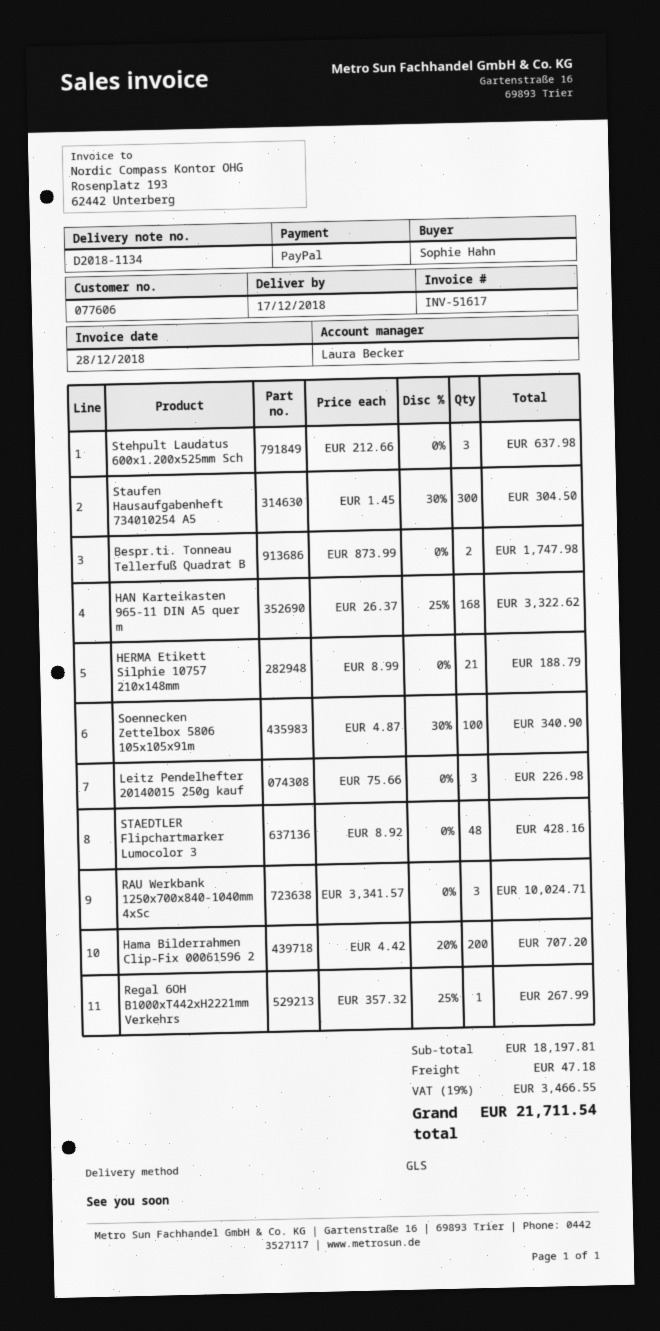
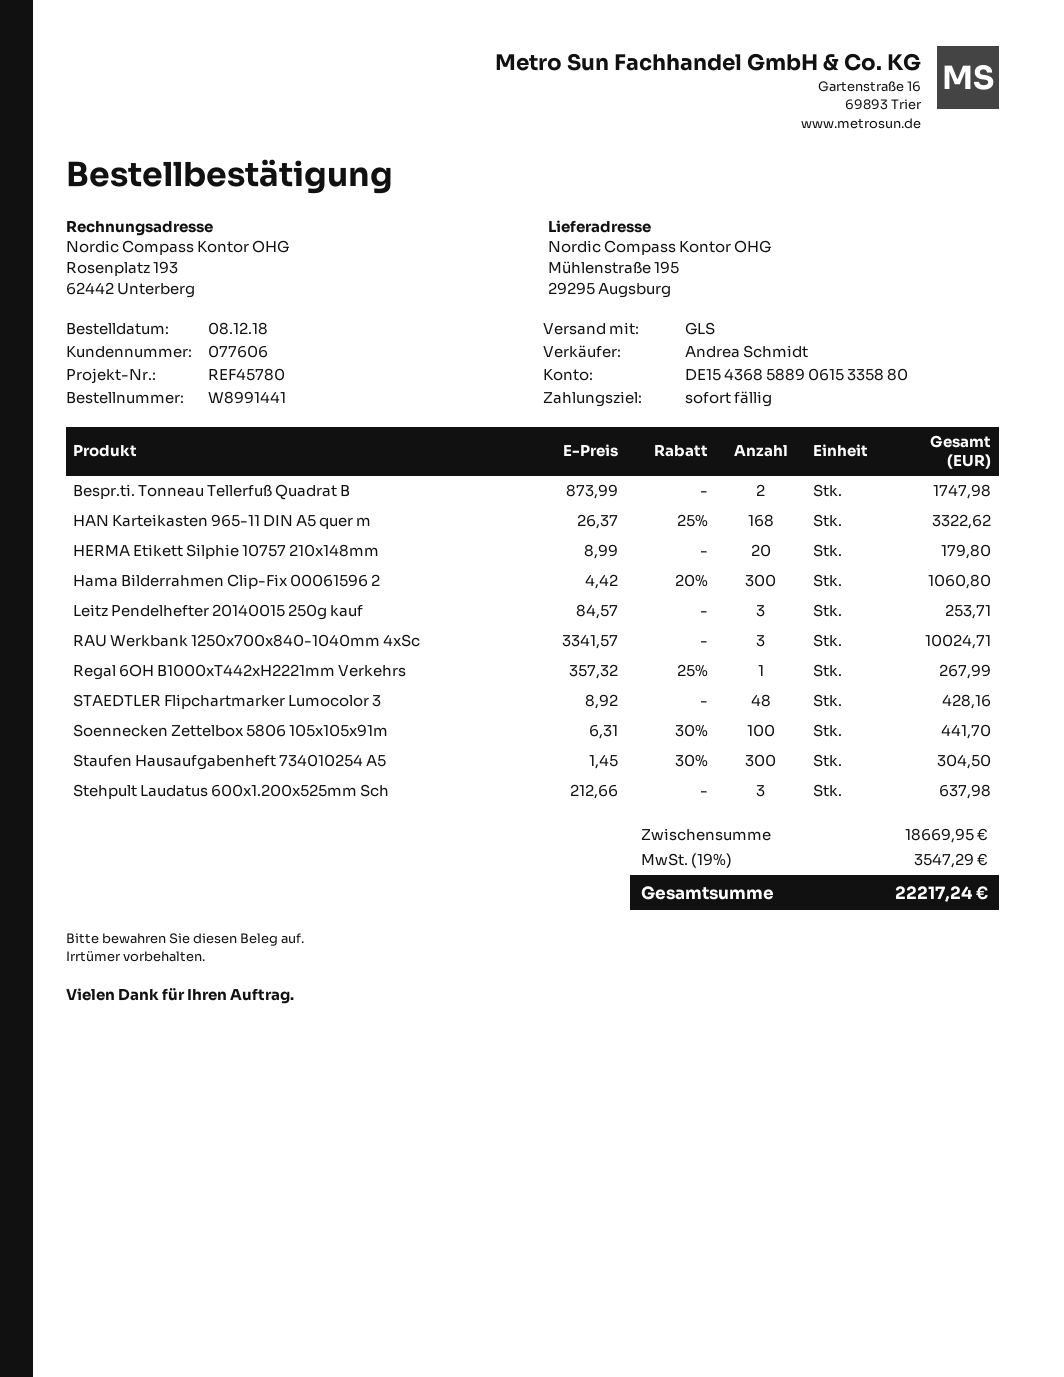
sales rep: Laura Becker -> Andrea Schmidt
HERMA Etikett Silphie 10757 210x148mm: 21 x 8.99 = 188.79 -> 20 x 8.99 = 179.80
Soennecken Zettelbox 5806 105x105x91m: 100 x 4.87 - 30% = 340.90 -> 100 x 6.31 - 30% = 441.70
Leitz Pendelhefter 20140015 250g kauf: 3 x 75.66 = 226.98 -> 3 x 84.57 = 253.71
Hama Bilderrahmen Clip-Fix 00061596 2: 200 x 4.42 - 20% = 707.20 -> 300 x 4.42 - 20% = 1060.80
subtotal: 18197.81 -> 18669.95
shipping: 47.18 -> none
tax: 19% = 3466.55 -> 19% = 3547.29
total: 21711.54 -> 22217.24

